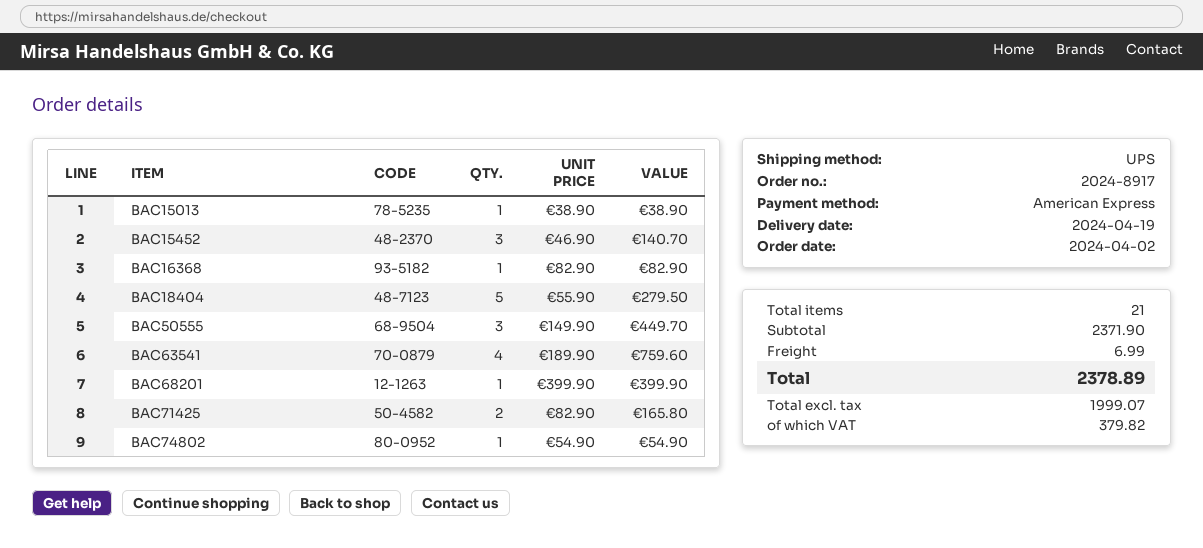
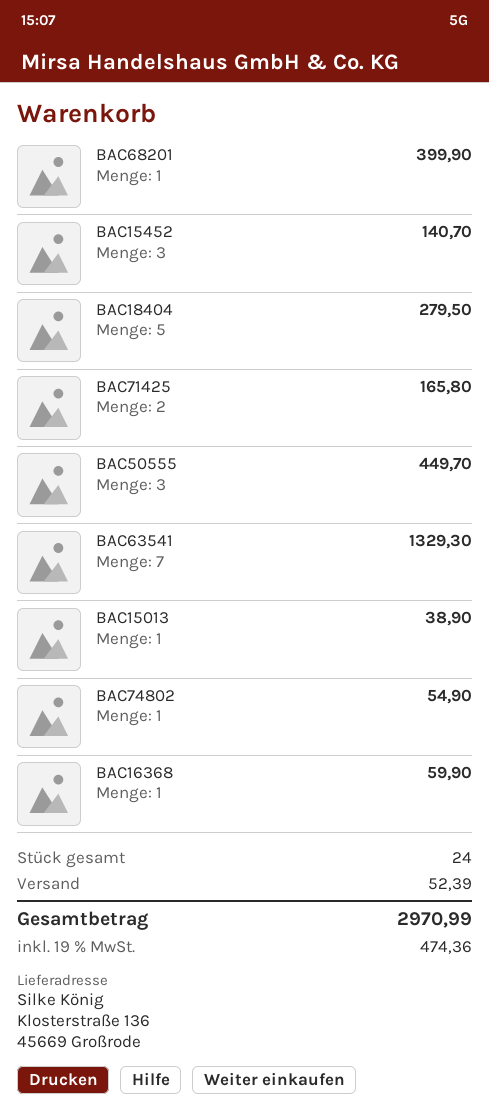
BAC16368: 1 for 82.90 -> 1 for 59.90
BAC63541: 4 for 759.60 -> 7 for 1329.30
total quantity: 21 -> 24
shipping: 6.99 -> 52.39
tax: 379.82 -> 474.36
total: 2378.89 -> 2970.99

